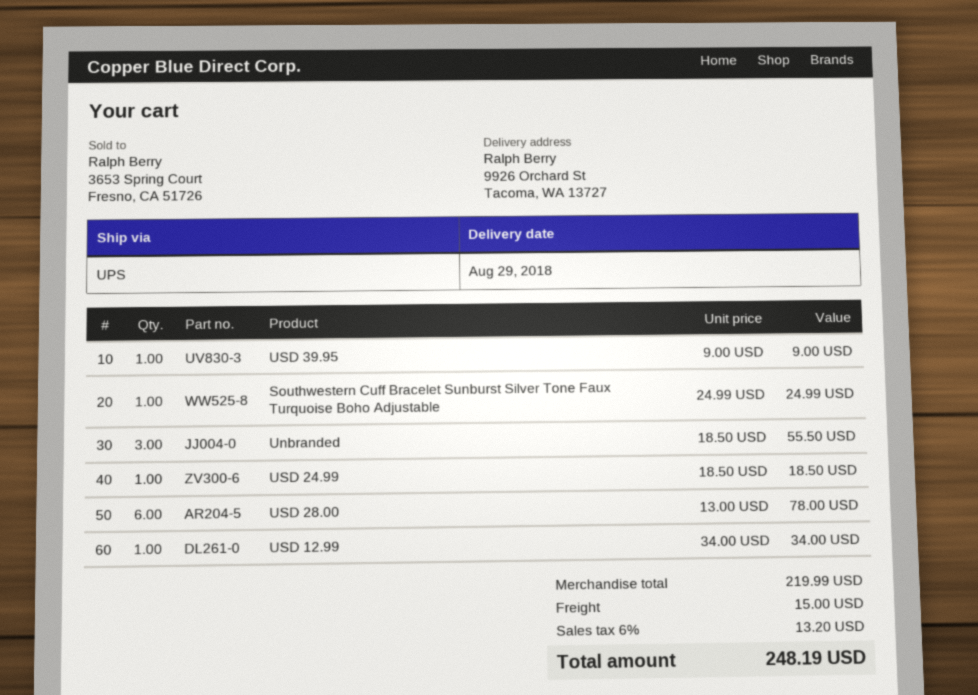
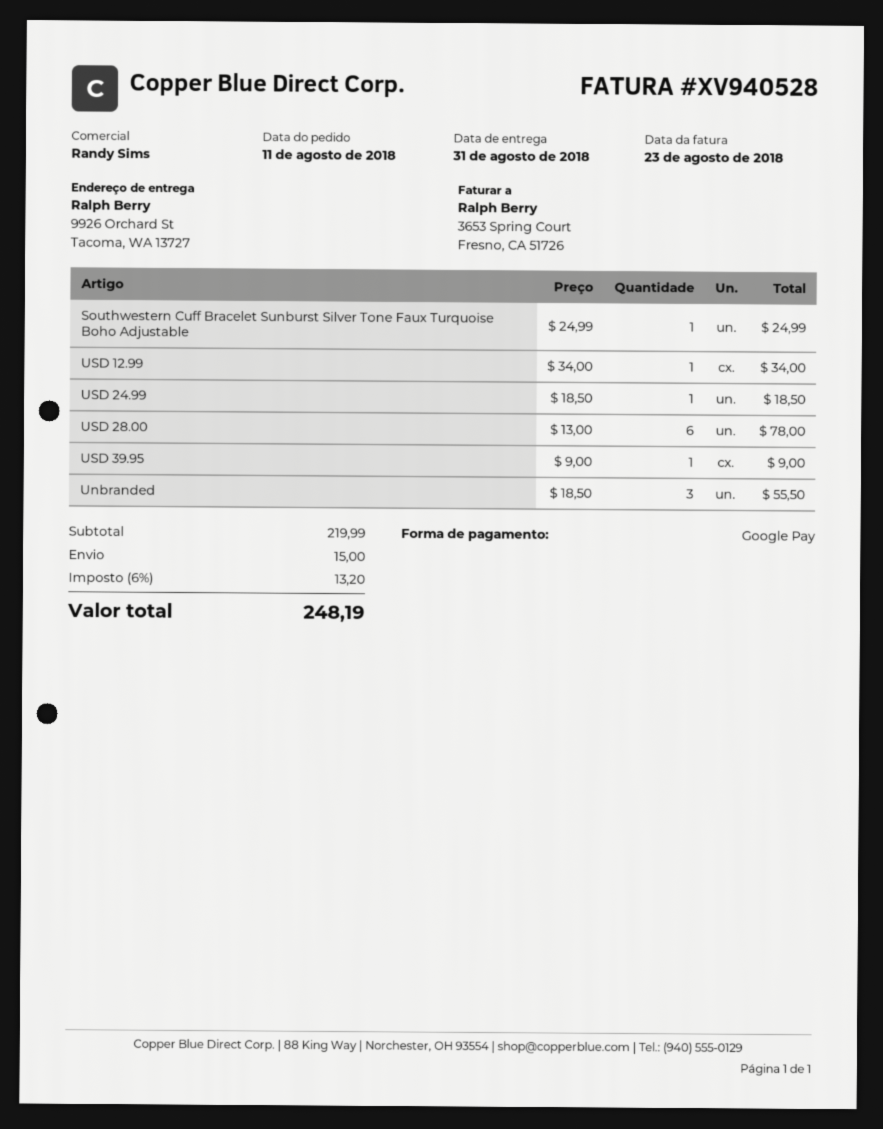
delivery date: 2018-08-29 -> 2018-08-31

